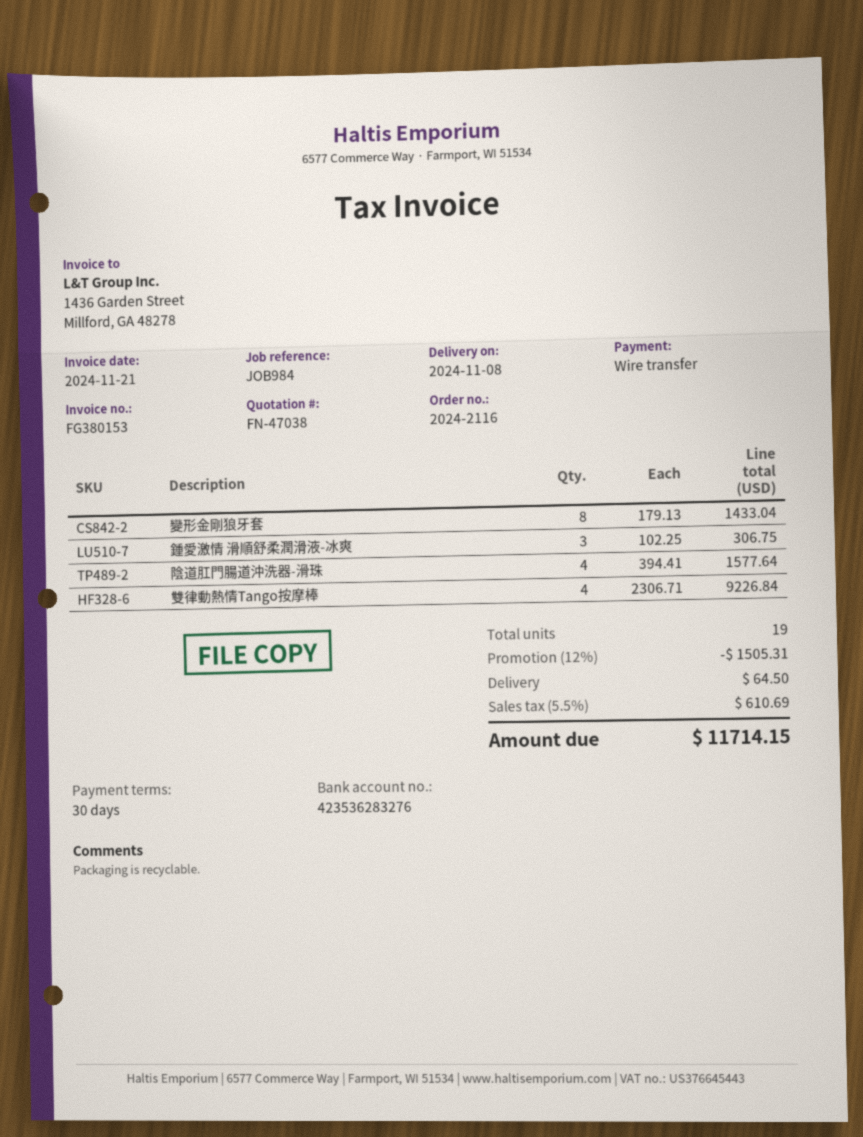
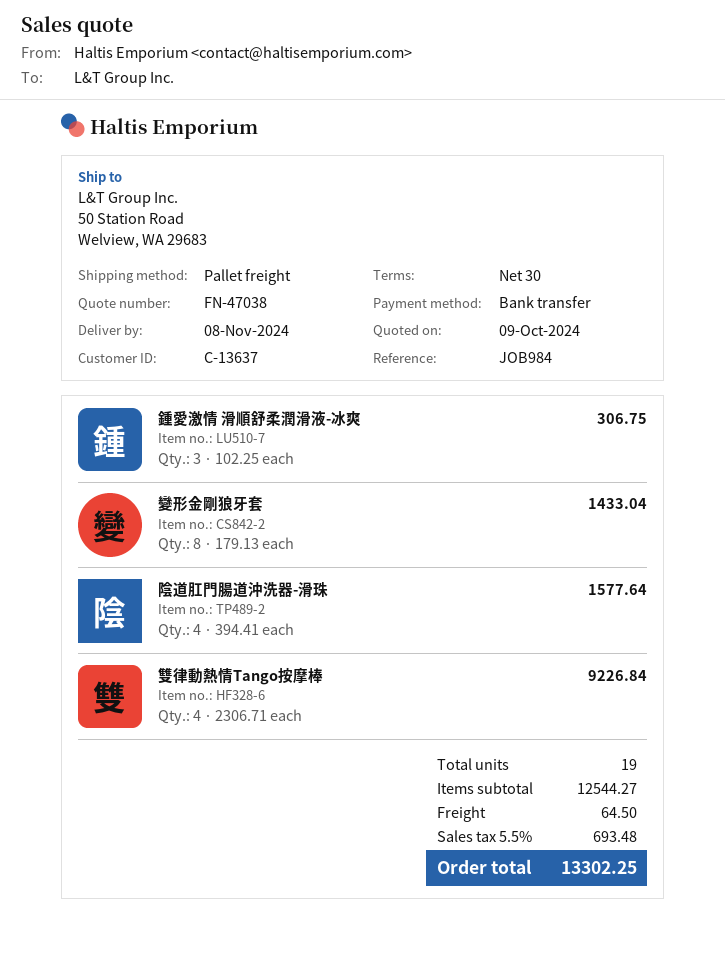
discount: 12% = 1505.31 -> none
tax: 5.5% = 610.69 -> 5.5% = 693.48
total: 11714.15 -> 13302.25

